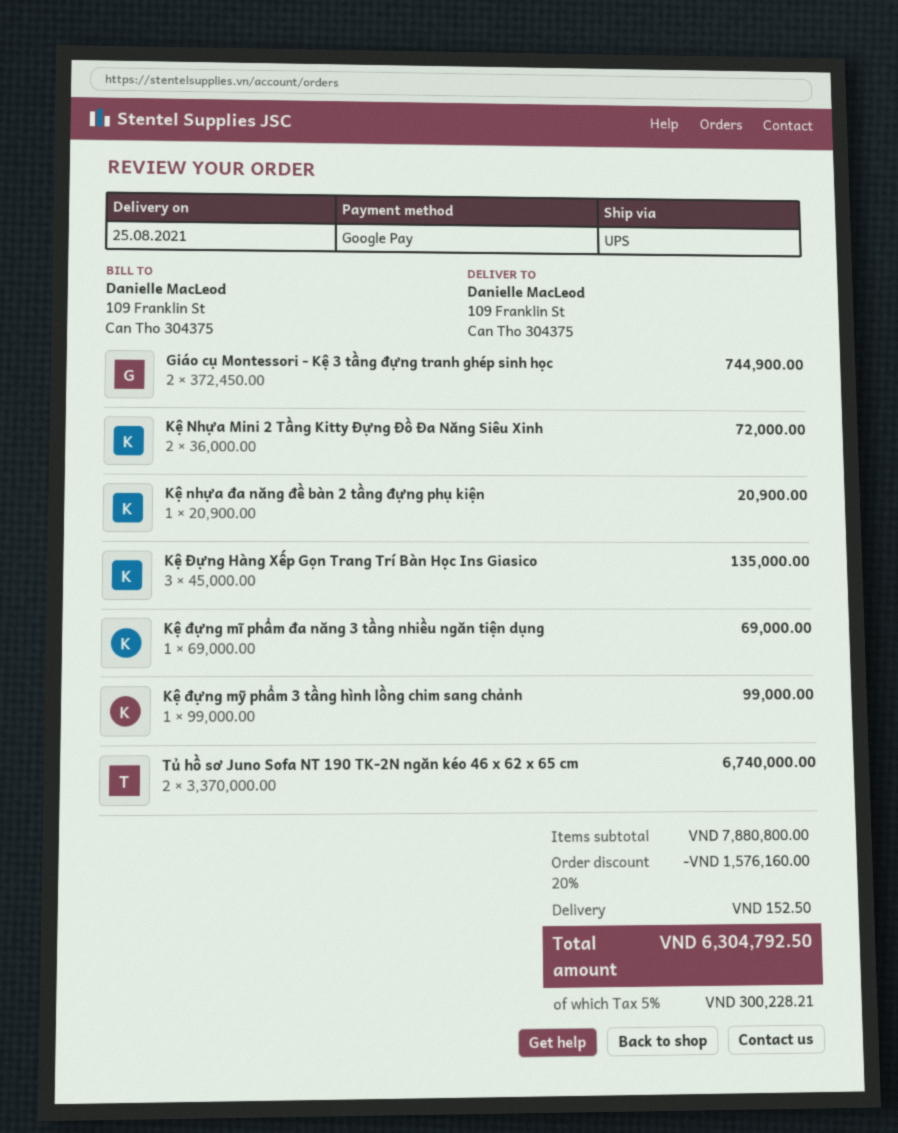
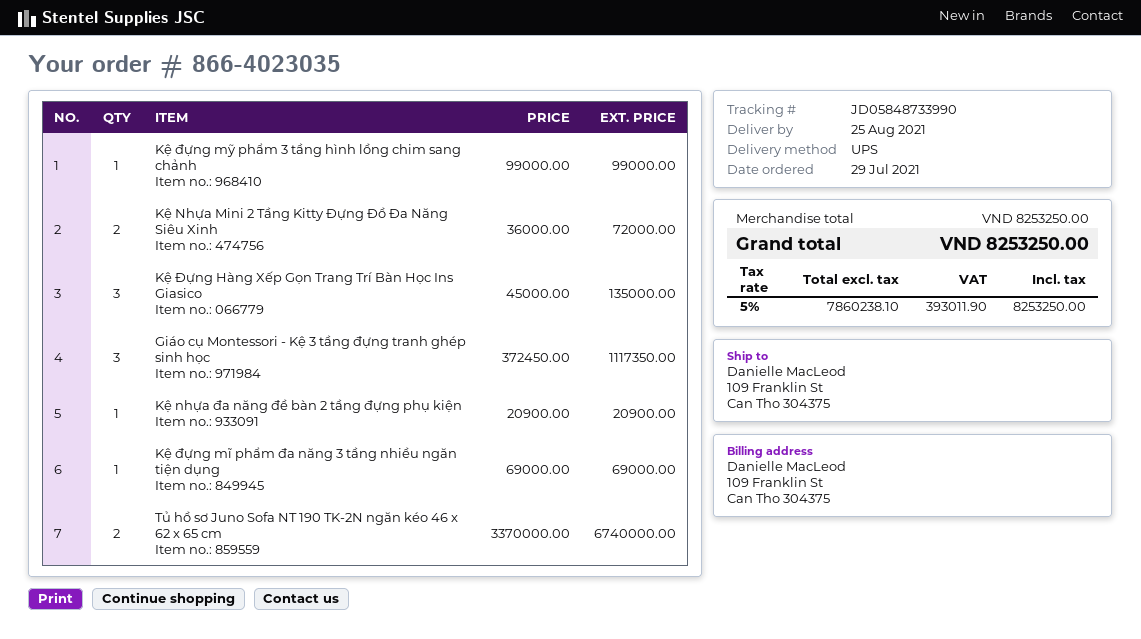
Giáo cụ Montessori - Kệ 3 tầng đựng tranh ghép sinh học: 2 x 372450.00 = 744900.00 -> 3 x 372450.00 = 1117350.00
subtotal: 7880800.00 -> 8253250.00
discount: 20% = 1576160.00 -> none
shipping: 152.50 -> none
tax: 5% = 300228.21 -> 5% = 393011.90
total: 6304792.50 -> 8253250.00

